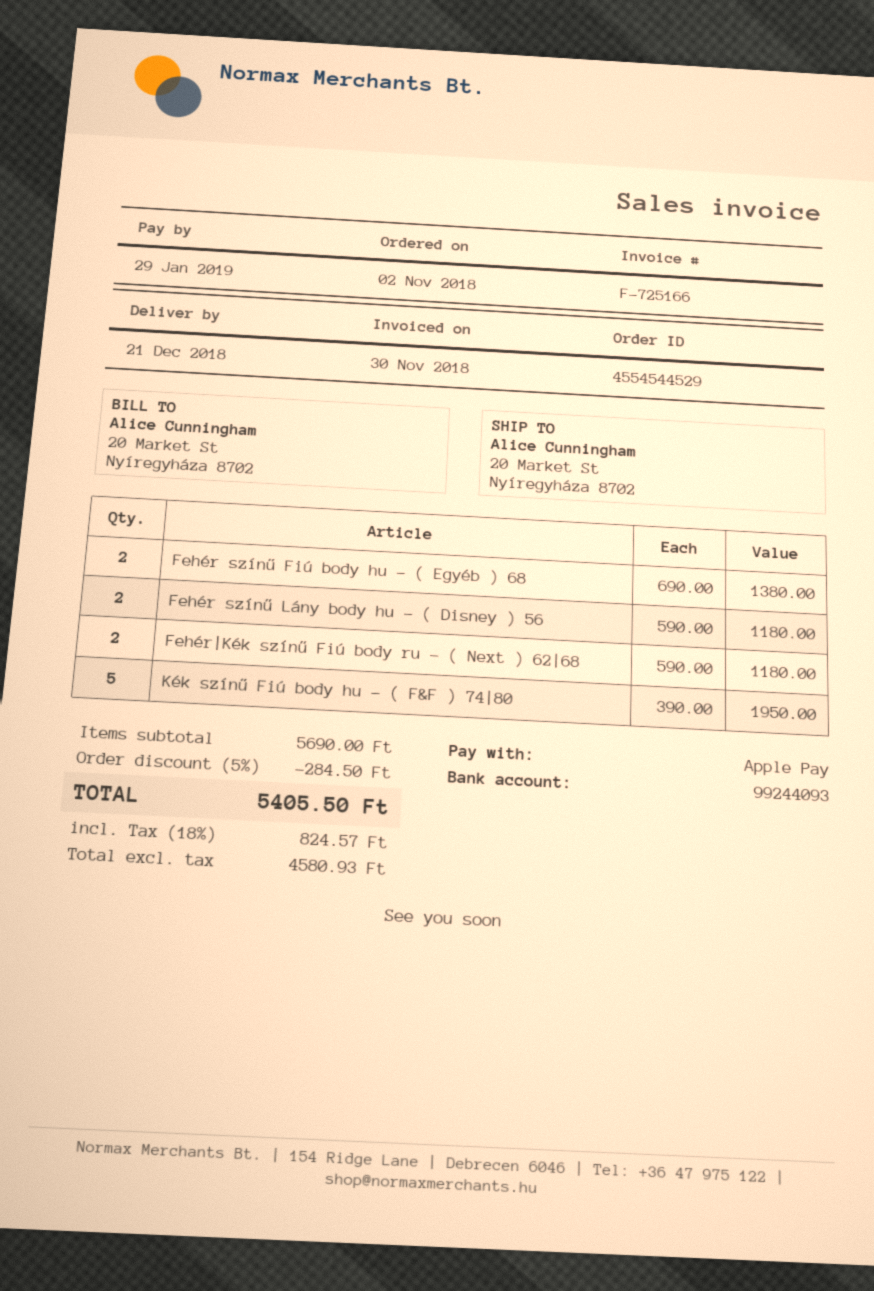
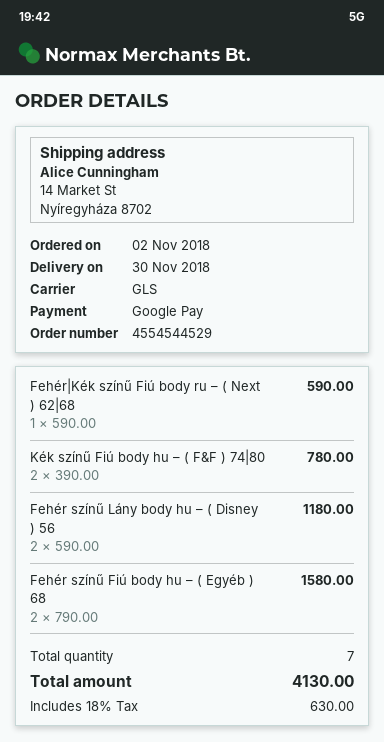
delivery date: 2018-12-21 -> 2018-11-30
payment method: Apple Pay -> Google Pay
ship to: 20 Market St, Nyíregyháza 8702 -> 14 Market St, Nyíregyháza 8702
Fehér színű Fiú body hu – ( Egyéb ) 68: 2 x 690.00 = 1380.00 -> 2 x 790.00 = 1580.00
Fehér|Kék színű Fiú body ru – ( Next ) 62|68: 2 x 590.00 = 1180.00 -> 1 x 590.00 = 590.00
Kék színű Fiú body hu – ( F&F ) 74|80: 5 x 390.00 = 1950.00 -> 2 x 390.00 = 780.00
discount: 5% = 284.50 -> none
tax: 18% = 824.57 -> 18% = 630.00
total: 5405.50 -> 4130.00

